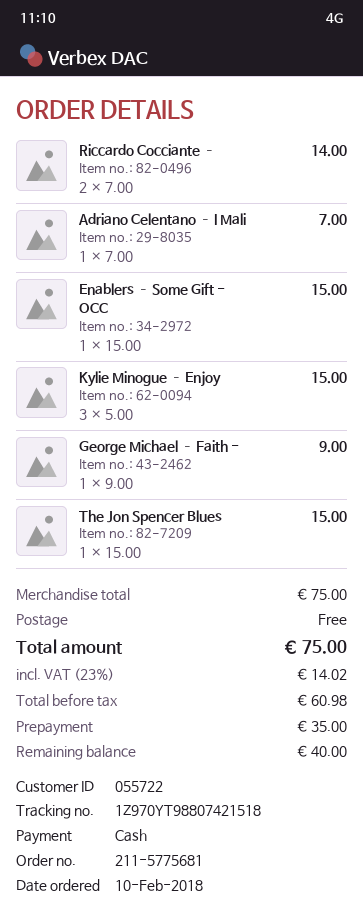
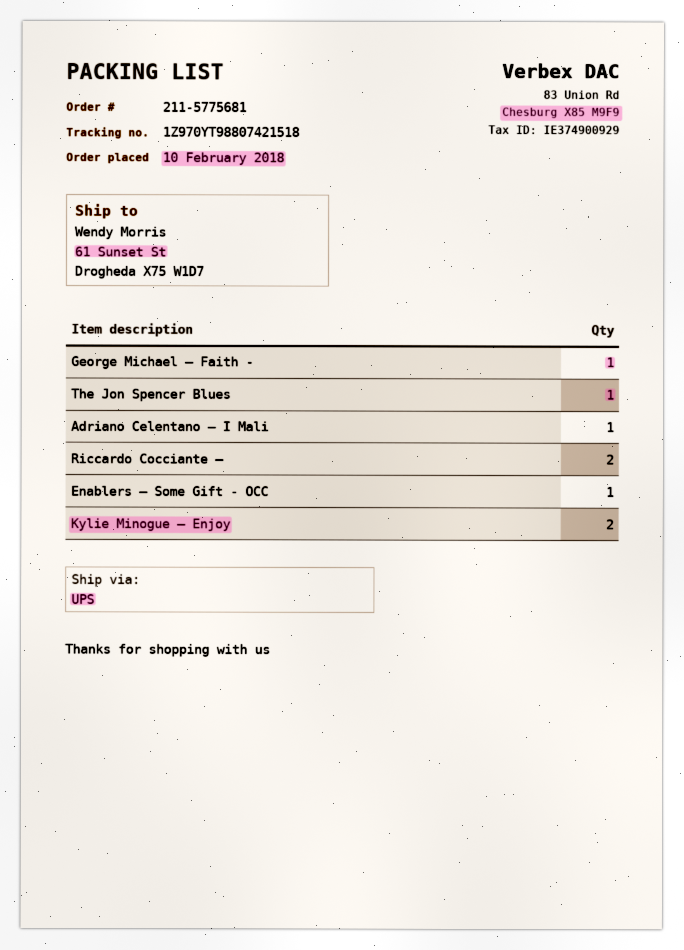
Kylie Minogue – Enjoy: 3 -> 2

